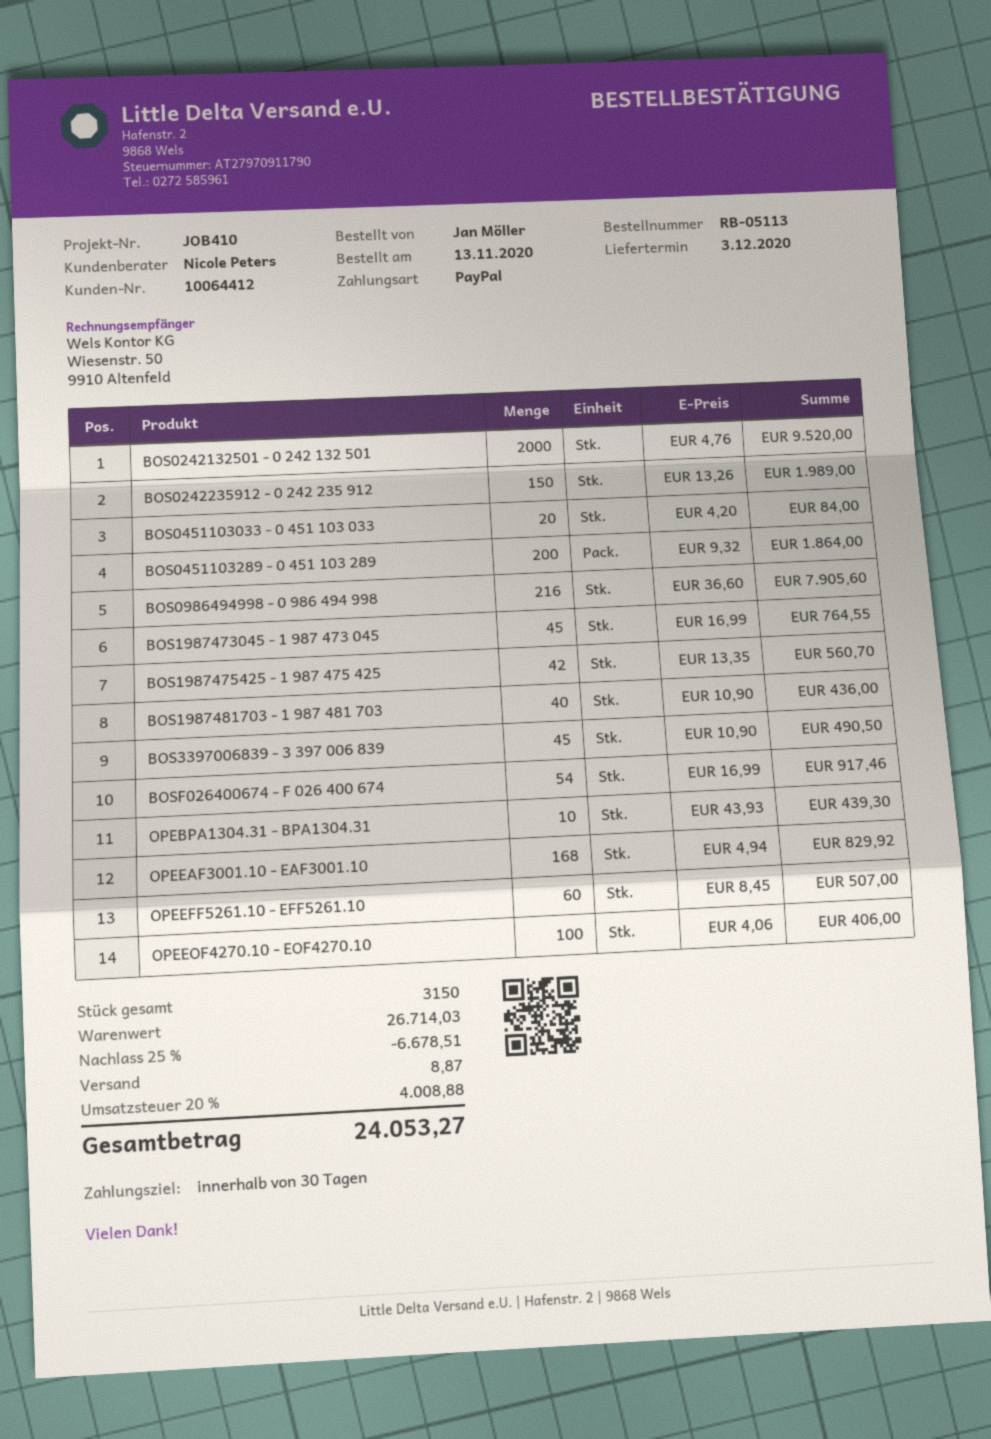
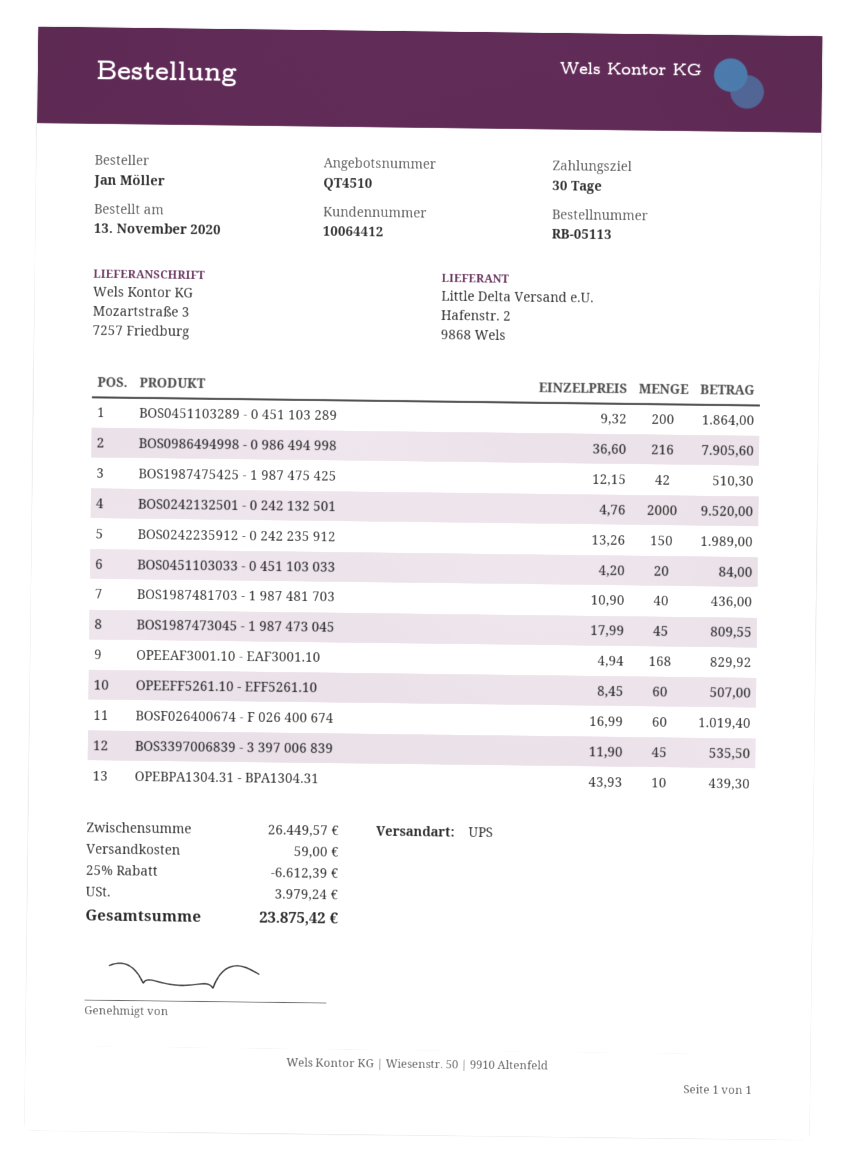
BOS1987473045 - 1 987 473 045: 45 x 16.99 = 764.55 -> 45 x 17.99 = 809.55
BOS1987475425 - 1 987 475 425: 42 x 13.35 = 560.70 -> 42 x 12.15 = 510.30
BOS3397006839 - 3 397 006 839: 45 x 10.90 = 490.50 -> 45 x 11.90 = 535.50
BOSF026400674 - F 026 400 674: 54 x 16.99 = 917.46 -> 60 x 16.99 = 1019.40
OPEEOF4270.10 - EOF4270.10: 100 x 4.06 = 406.00 -> none
subtotal: 26714.03 -> 26449.57
discount: 25% = 6678.51 -> 25% = 6612.39
shipping: 8.87 -> 59.00
tax: 4008.88 -> 3979.24
total: 24053.27 -> 23875.42

